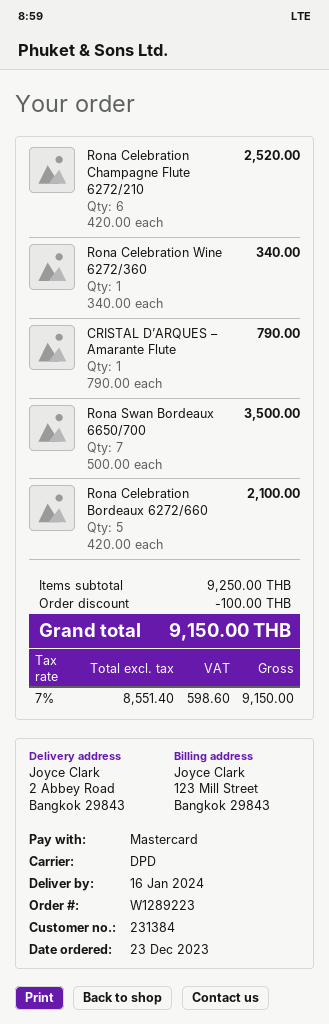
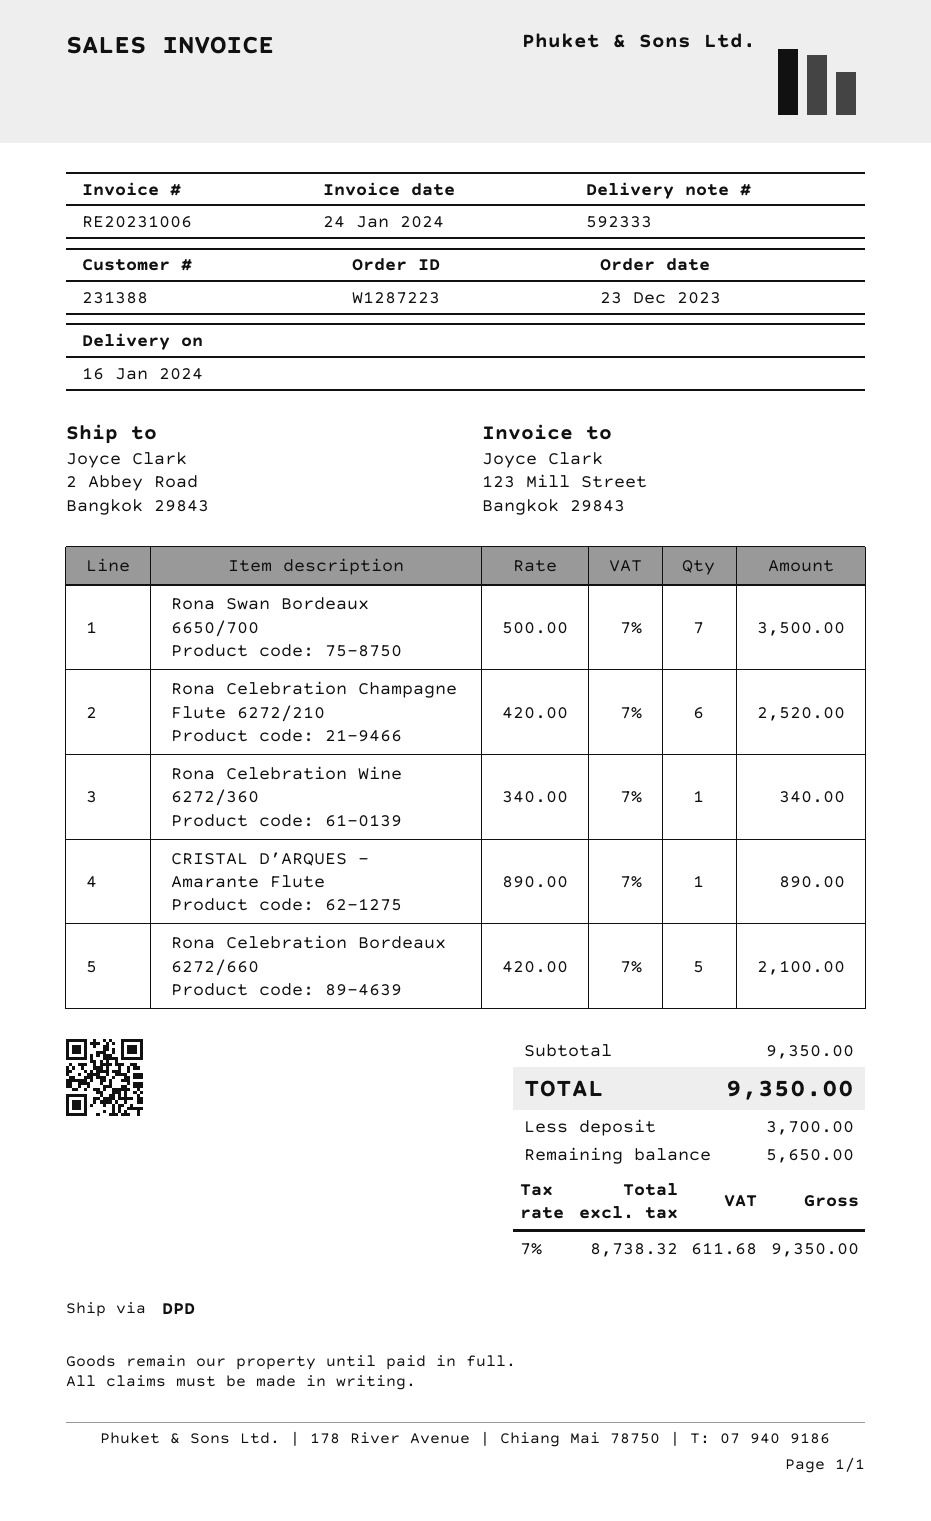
order number: W1289223 -> W1287223
customer number: 231384 -> 231388
CRISTAL D’ARQUES – Amarante Flute: 1 x 790.00 = 790.00 -> 1 x 890.00 = 890.00
subtotal: 9250.00 -> 9350.00
discount: 100.00 -> none
net: 8551.40 -> 8738.32
tax: 7% = 598.60 -> 7% = 611.68
total: 9150.00 -> 9350.00

